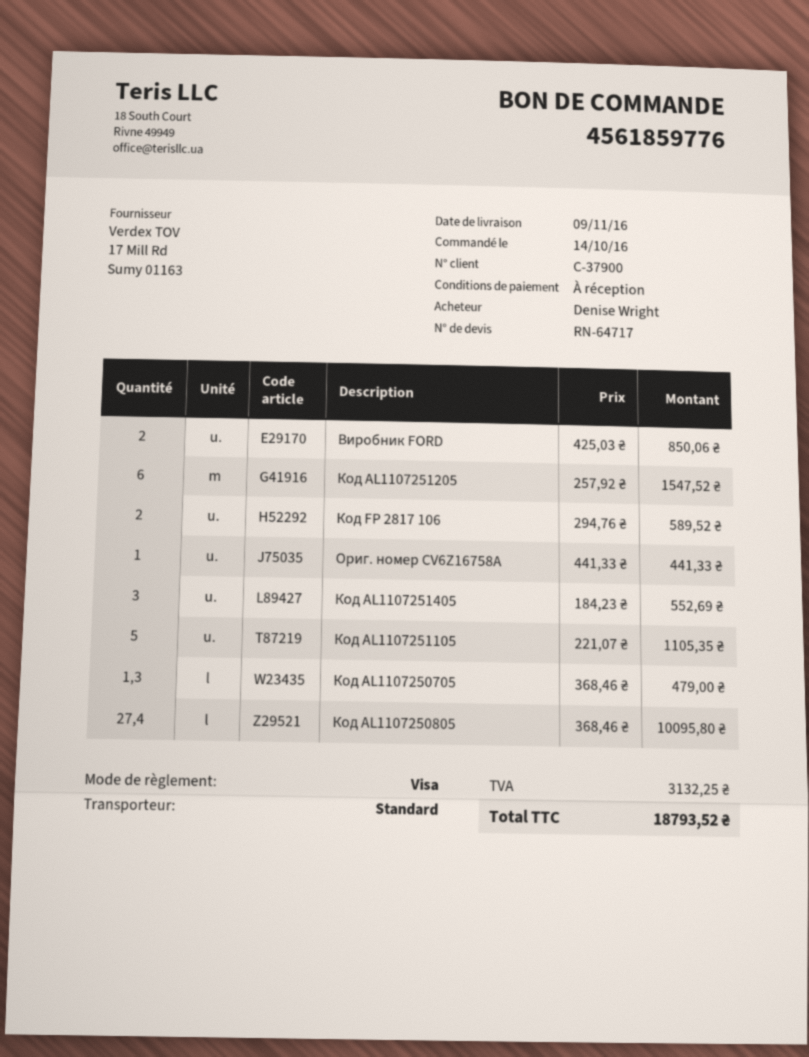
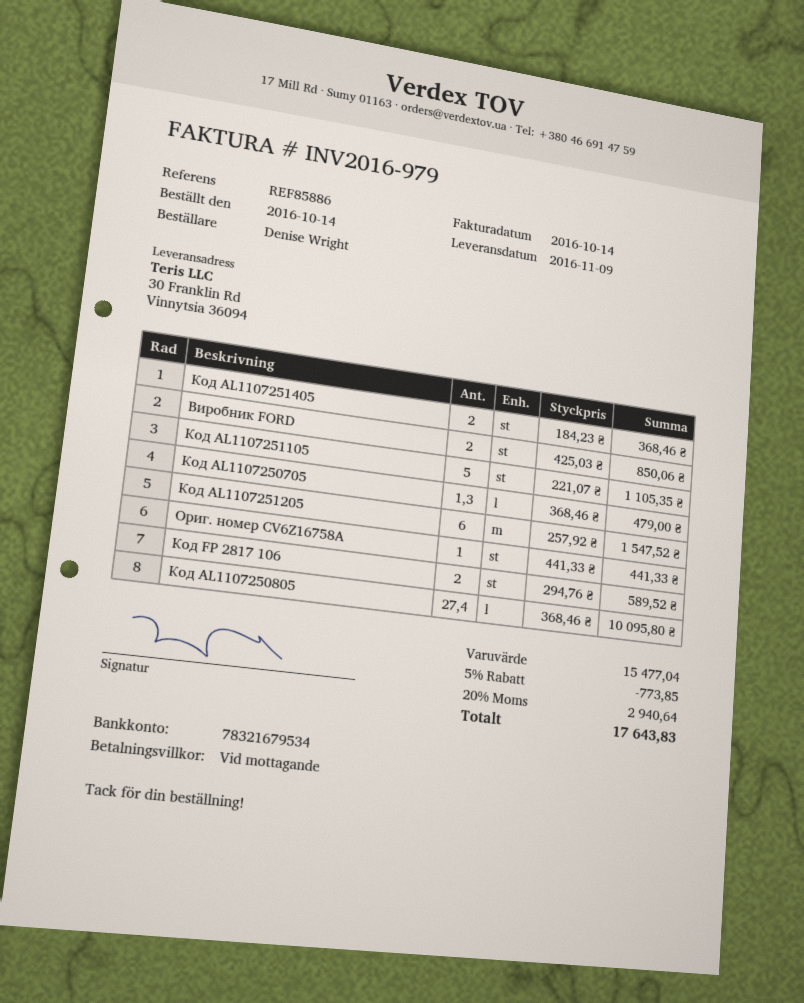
Код AL1107251405: 3 x 184.23 = 552.69 -> 2 x 184.23 = 368.46
discount: none -> 5% = 773.85
tax: 3132.25 -> 2940.64
total: 18793.52 -> 17643.83

